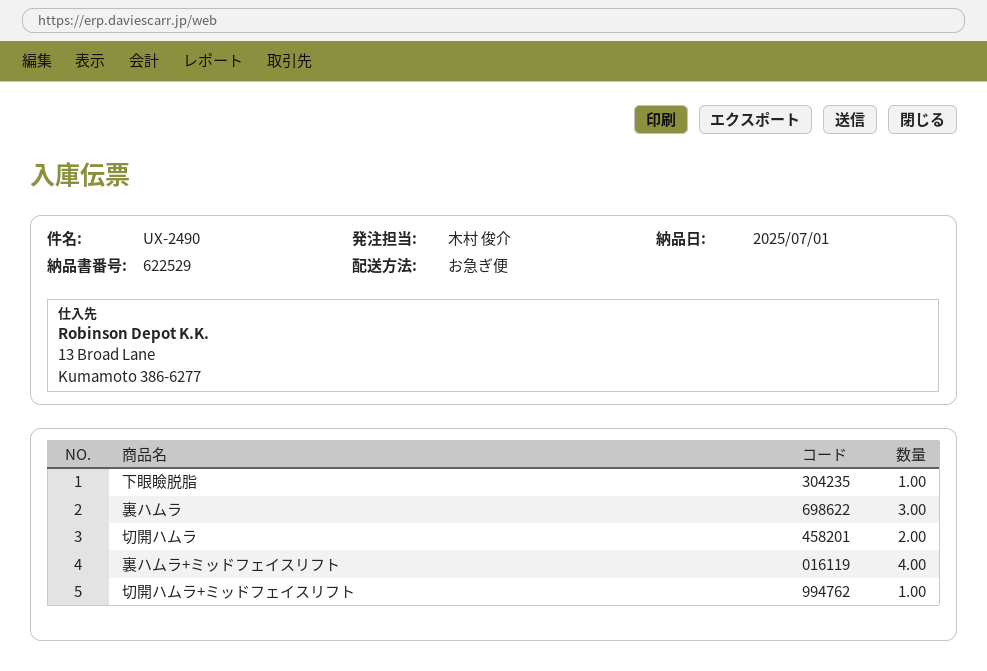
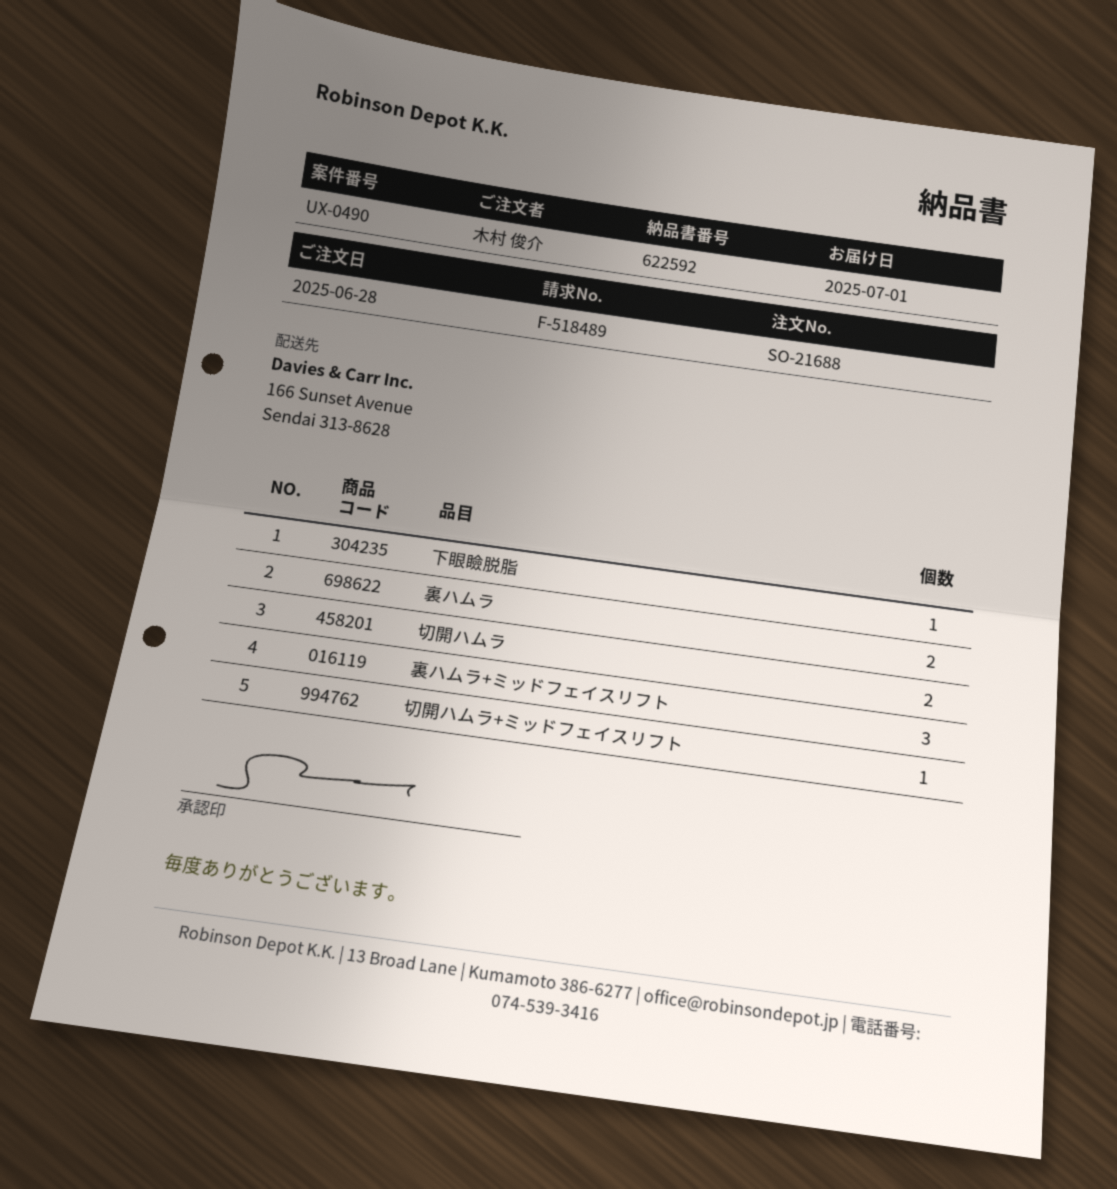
delivery note number: 622529 -> 622592
reference: UX-2490 -> UX-0490
裏ハムラ: 3 -> 2
裏ハムラ+ミッドフェイスリフト: 4 -> 3

